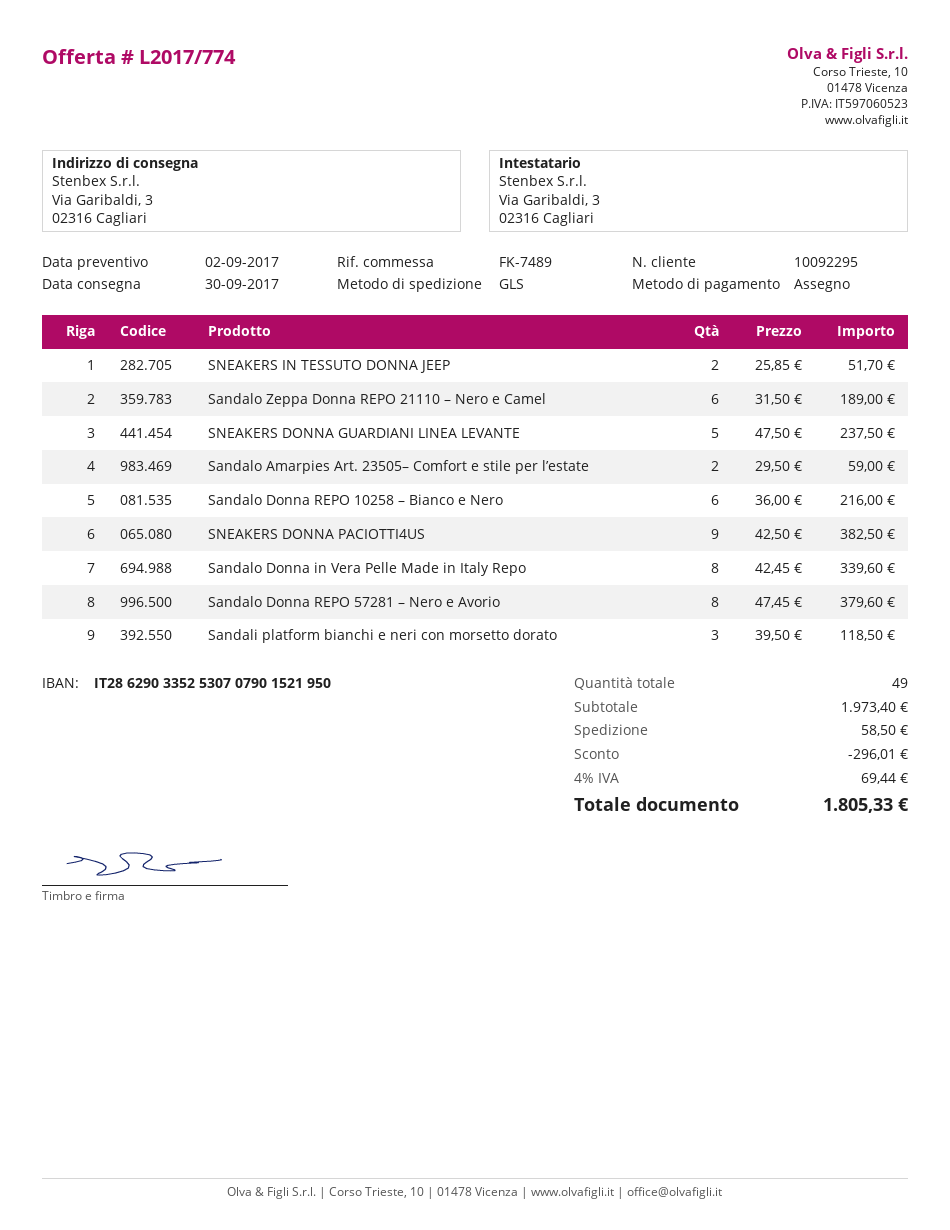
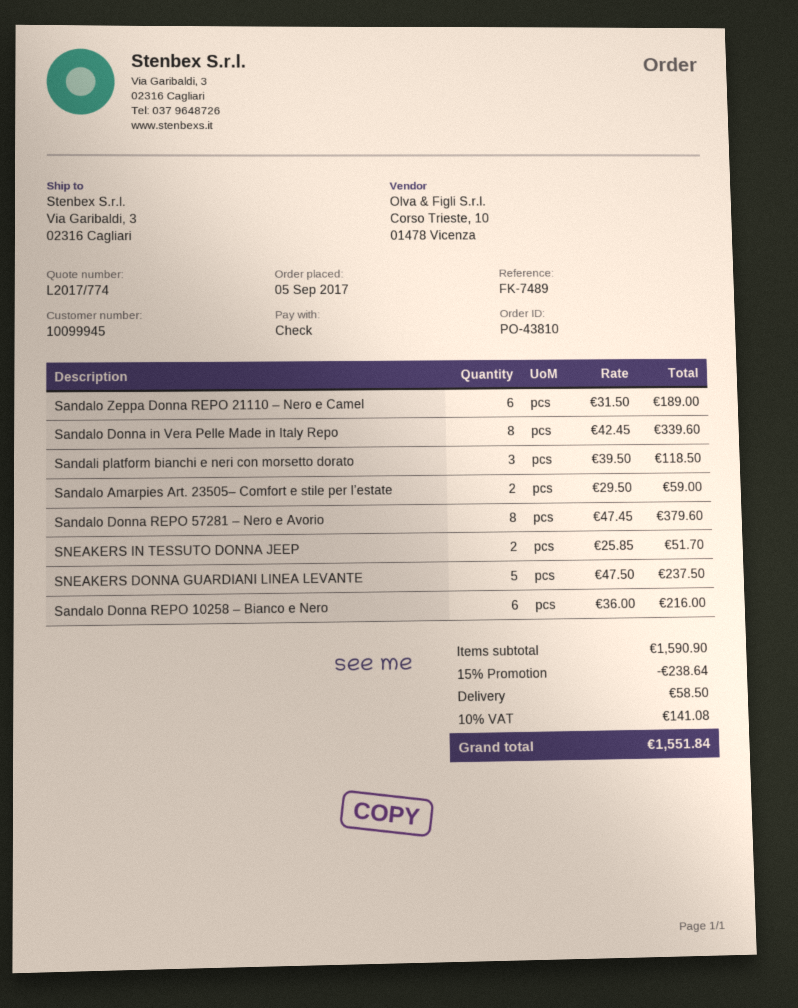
customer number: 10092295 -> 10099945
SNEAKERS DONNA PACIOTTI4US: 9 x 42.50 = 382.50 -> none
subtotal: 1973.40 -> 1590.90
discount: 296.01 -> 238.64
tax: 4% = 69.44 -> 10% = 141.08
total: 1805.33 -> 1551.84

